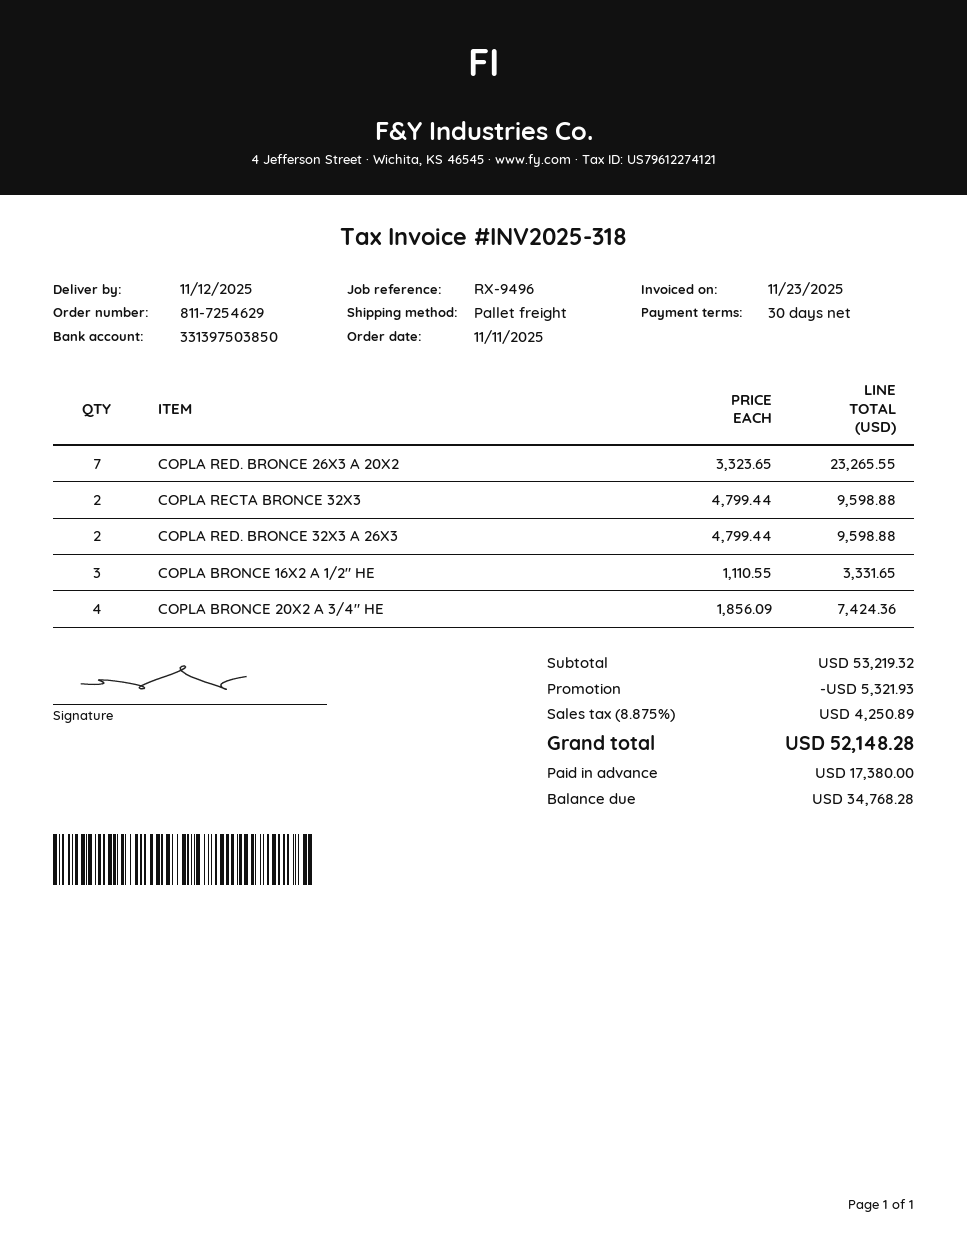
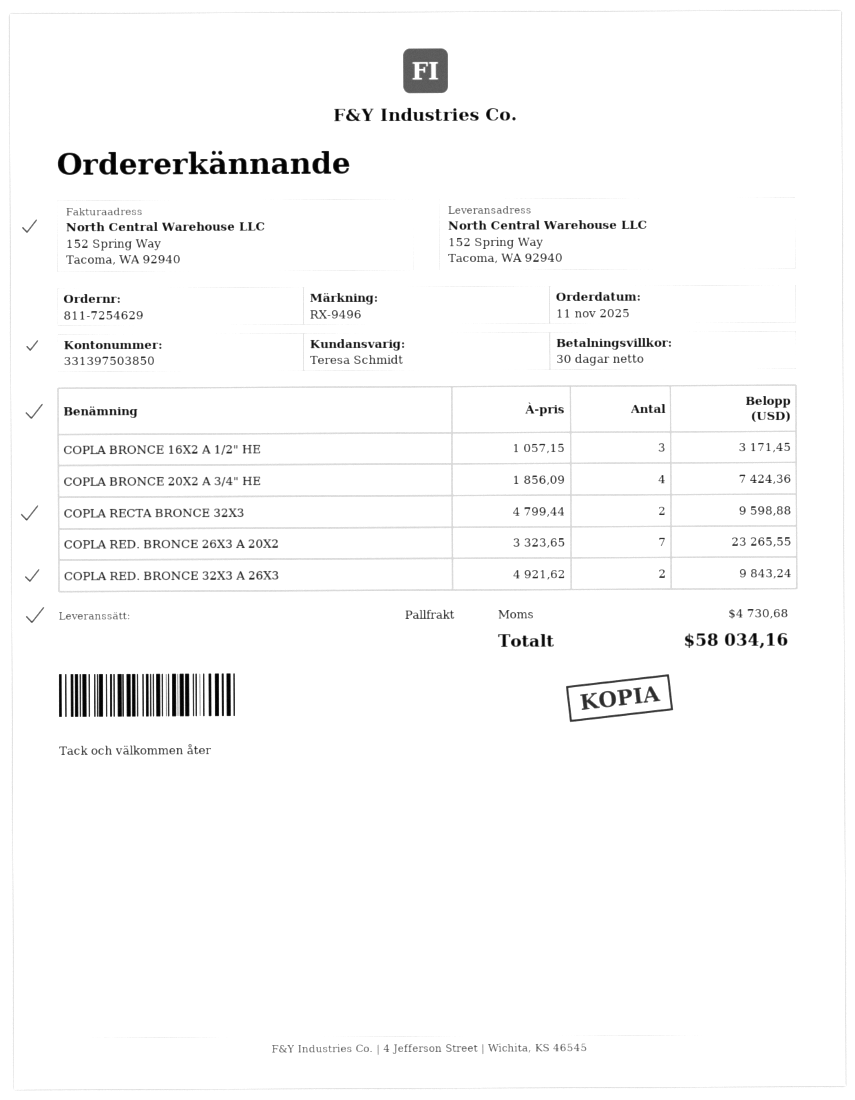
COPLA RED. BRONCE 32X3 A 26X3: 2 x 4799.44 = 9598.88 -> 2 x 4921.62 = 9843.24
COPLA BRONCE 16X2 A 1/2" HE: 3 x 1110.55 = 3331.65 -> 3 x 1057.15 = 3171.45
discount: 5321.93 -> none
tax: 4250.89 -> 4730.68
total: 52148.28 -> 58034.16

